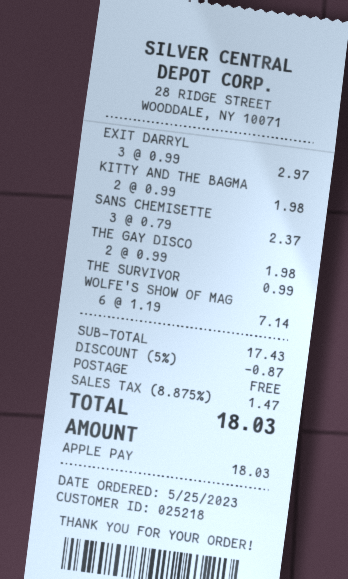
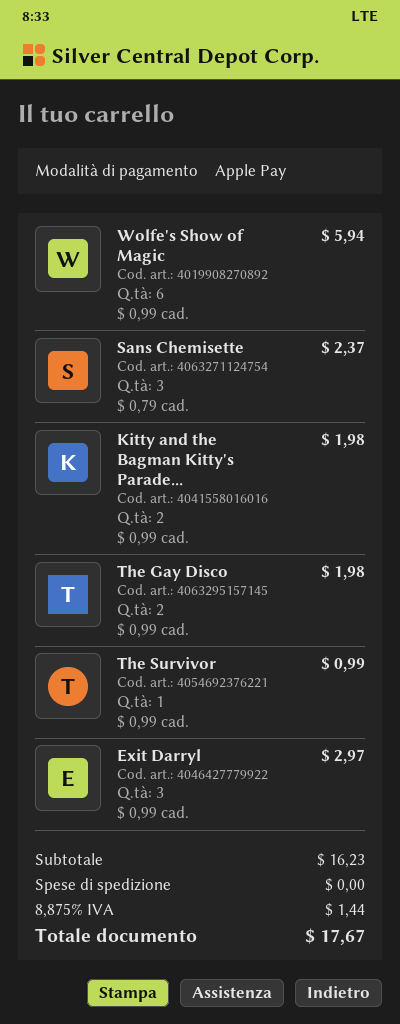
WOLFE'S SHOW OF MAG: 6 x 1.19 = 7.14 -> 6 x 0.99 = 5.94
subtotal: 17.43 -> 16.23
discount: 5% = 0.87 -> none
tax: 8.875% = 1.47 -> 8.875% = 1.44
total: 18.03 -> 17.67

